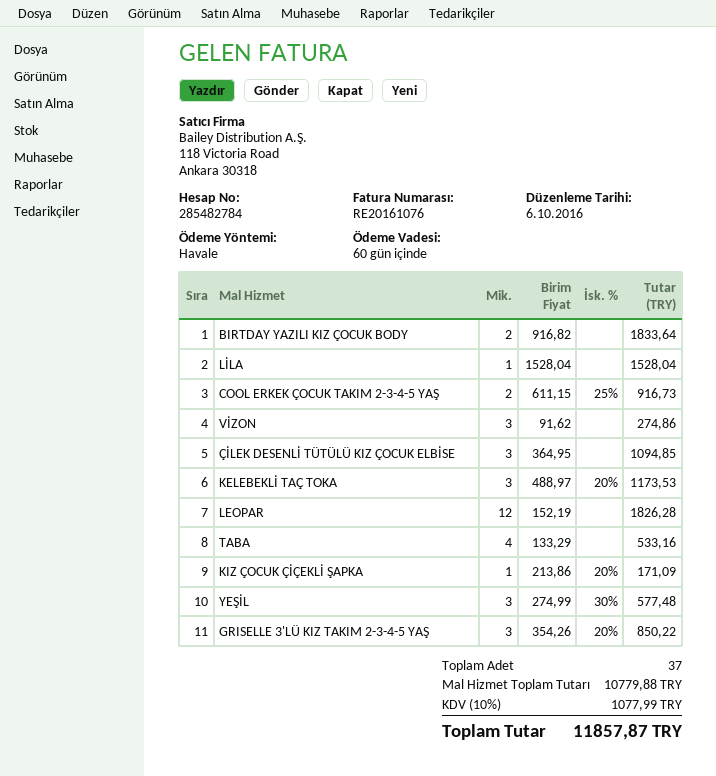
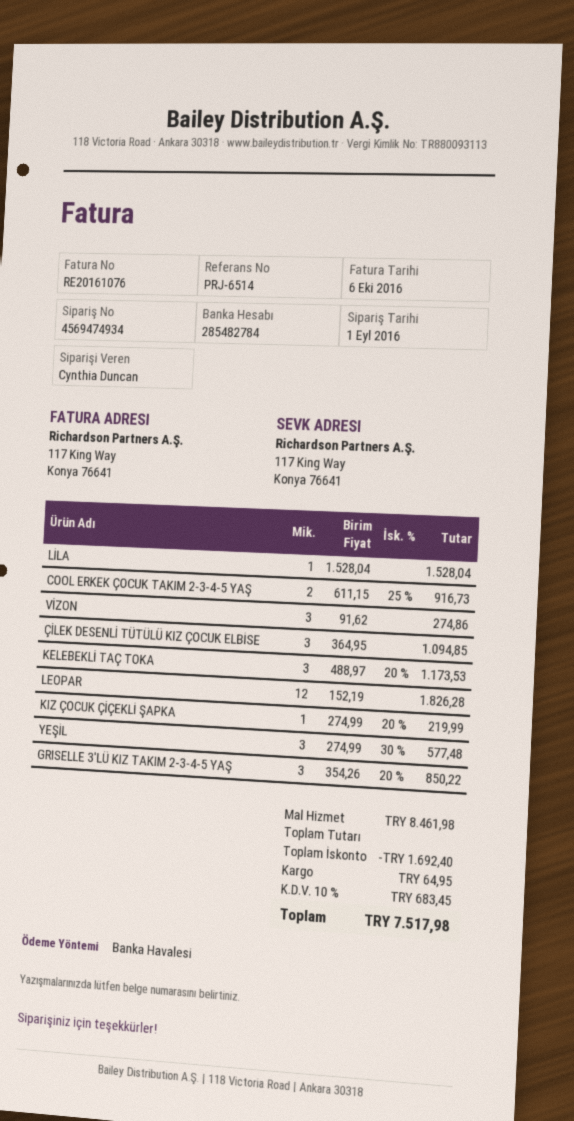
BIRTDAY YAZILI KIZ ÇOCUK BODY: 2 x 916.82 = 1833.64 -> none
TABA: 4 x 133.29 = 533.16 -> none
KIZ ÇOCUK ÇİÇEKLİ ŞAPKA: 1 x 213.86 - 20% = 171.09 -> 1 x 274.99 - 20% = 219.99
subtotal: 10779.88 -> 8461.98
discount: none -> 1692.40
shipping: none -> 64.95
tax: 10% = 1077.99 -> 10% = 683.45
total: 11857.87 -> 7517.98

